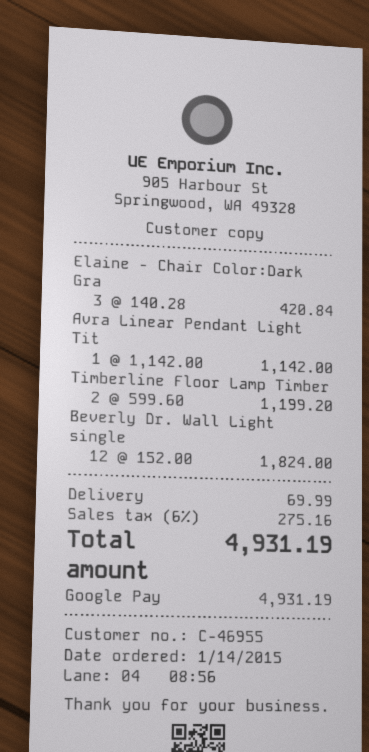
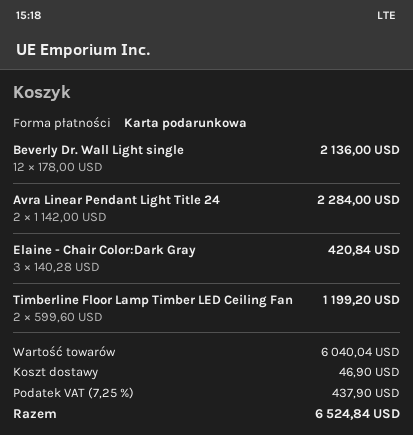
payment method: Google Pay -> gift card
Avra Linear Pendant Light Tit: 1 x 1142.00 = 1142.00 -> 2 x 1142.00 = 2284.00
Beverly Dr. Wall Light single: 12 x 152.00 = 1824.00 -> 12 x 178.00 = 2136.00
shipping: 69.99 -> 46.90
tax: 6% = 275.16 -> 7.25% = 437.90
total: 4931.19 -> 6524.84

